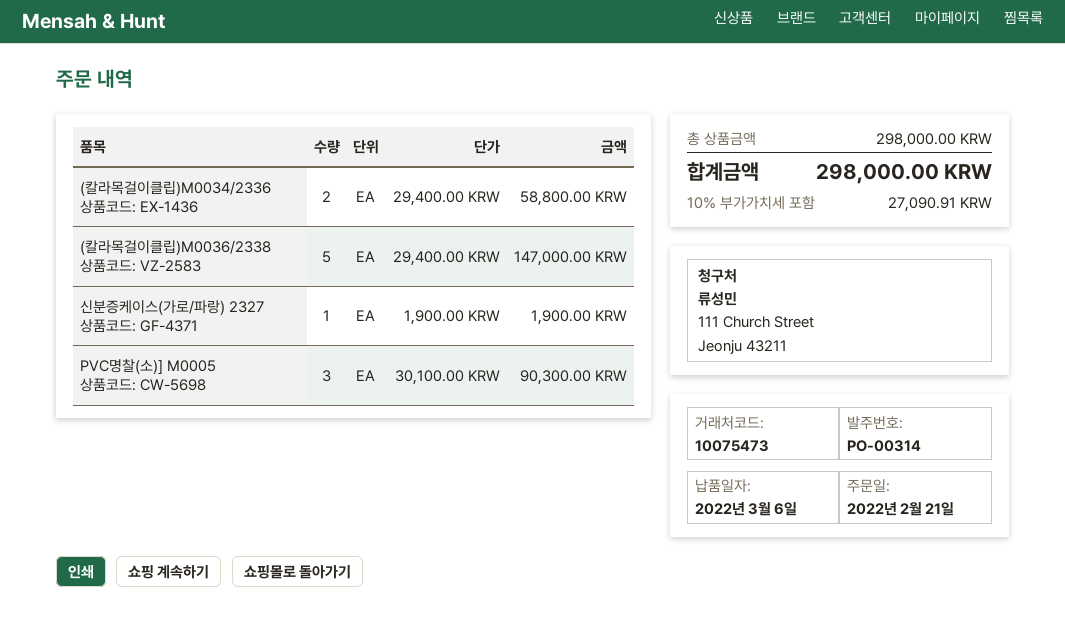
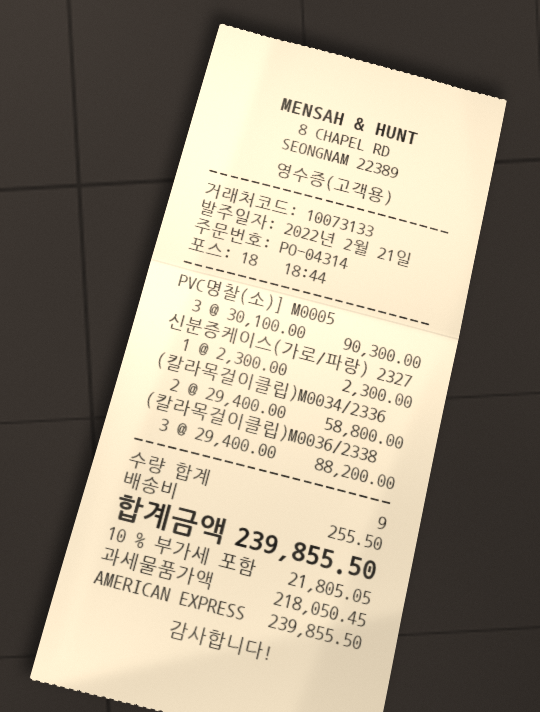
order number: PO-00314 -> PO-04314
customer number: 10075473 -> 10073133
(칼라목걸이클립)M0036/2338: 5 x 29400.00 = 147000.00 -> 3 x 29400.00 = 88200.00
신분증케이스(가로/파랑) 2327: 1 x 1900.00 = 1900.00 -> 1 x 2300.00 = 2300.00
shipping: none -> 255.50
tax: 10% = 27090.91 -> 10% = 21805.05
total: 298000.00 -> 239855.50

